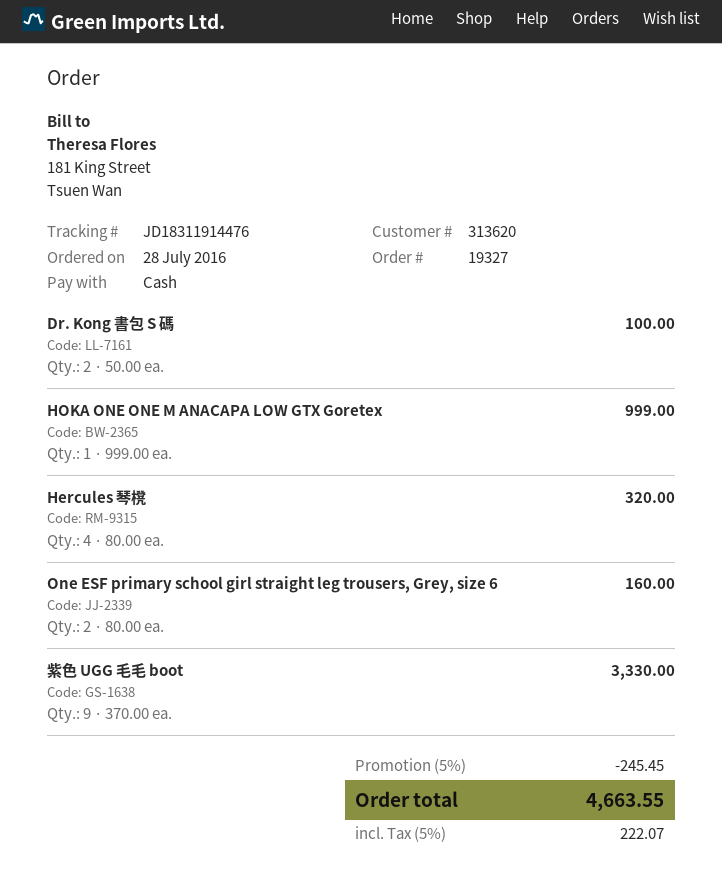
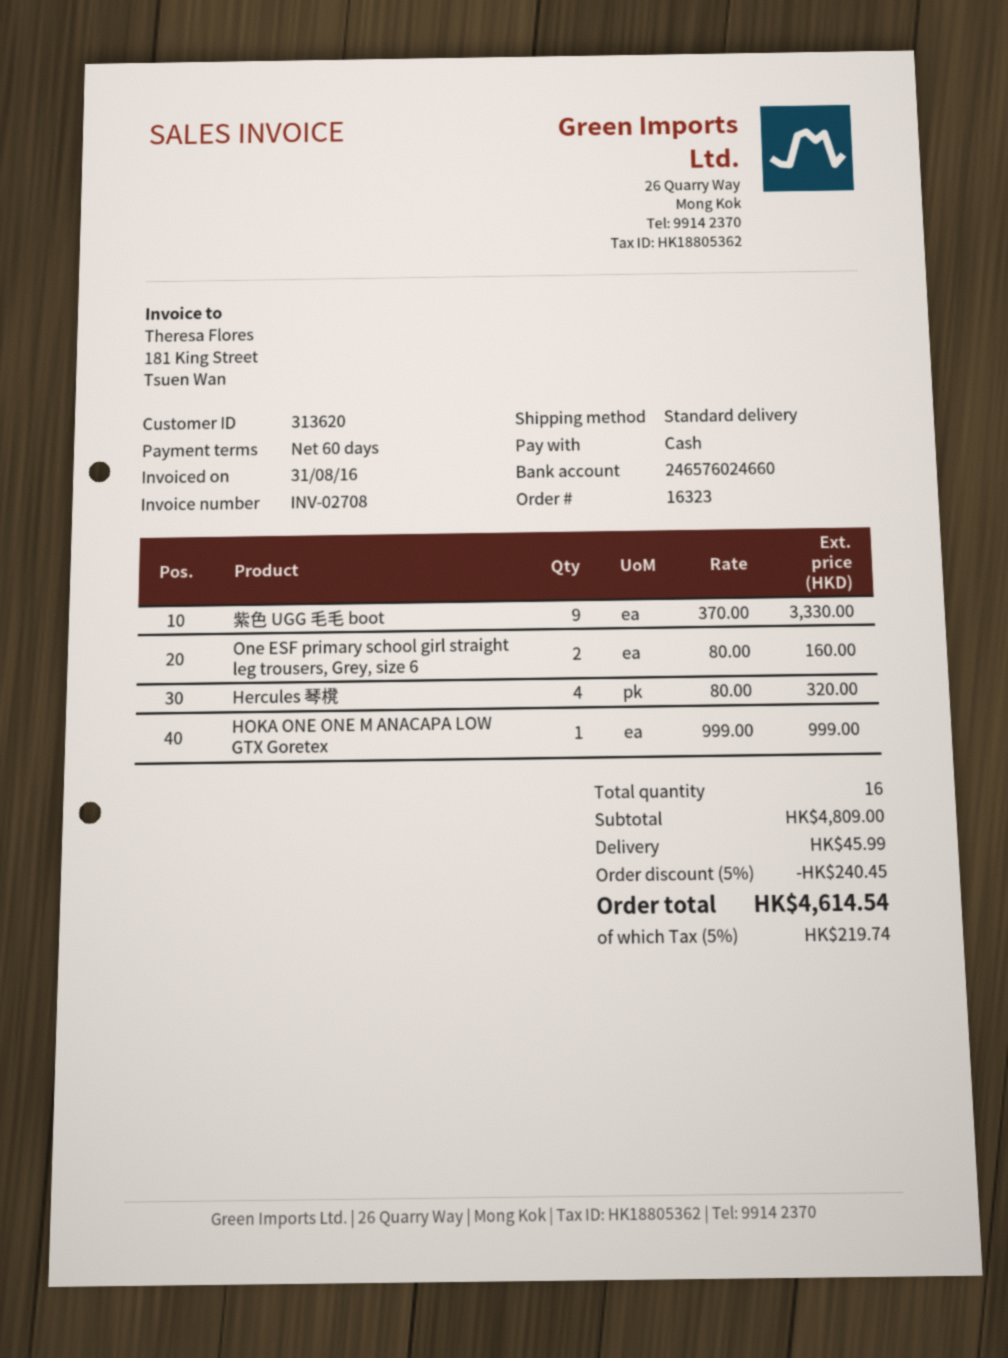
order number: 19327 -> 16323
Dr. Kong 書包 S 碼: 2 x 50.00 = 100.00 -> none
discount: 5% = 245.45 -> 5% = 240.45
shipping: none -> 45.99
tax: 5% = 222.07 -> 5% = 219.74
total: 4663.55 -> 4614.54

